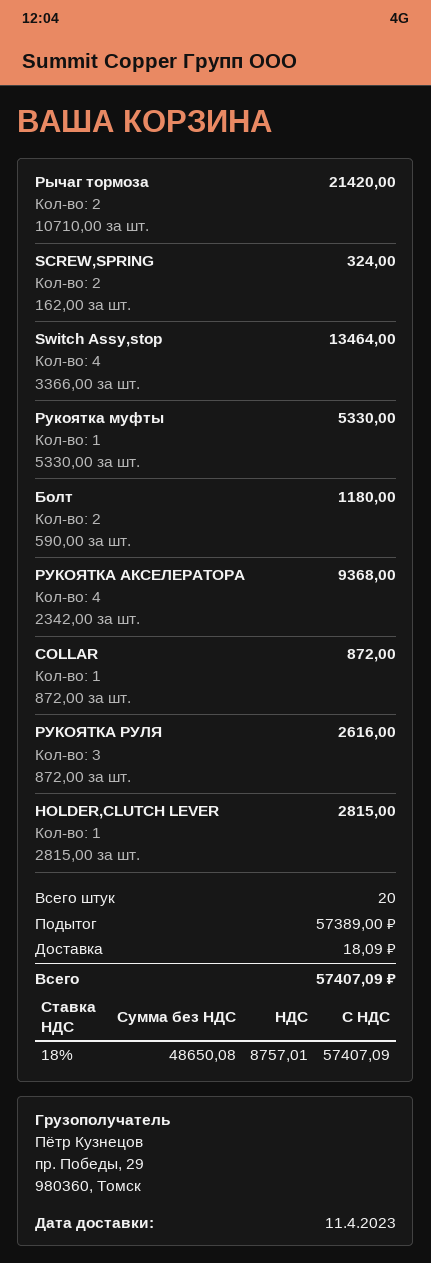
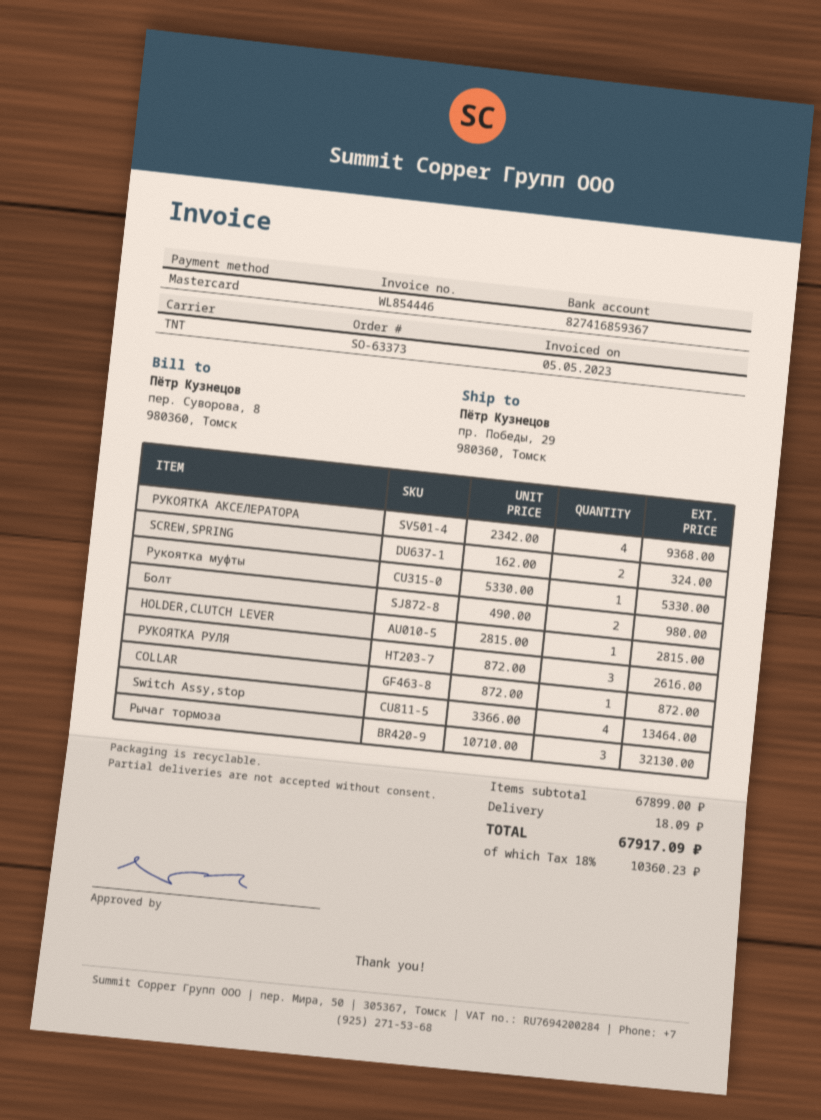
Рычаг тормоза: 2 x 10710.00 = 21420.00 -> 3 x 10710.00 = 32130.00
Болт: 2 x 590.00 = 1180.00 -> 2 x 490.00 = 980.00
subtotal: 57389.00 -> 67899.00
tax: 18% = 8757.01 -> 18% = 10360.23
total: 57407.09 -> 67917.09

